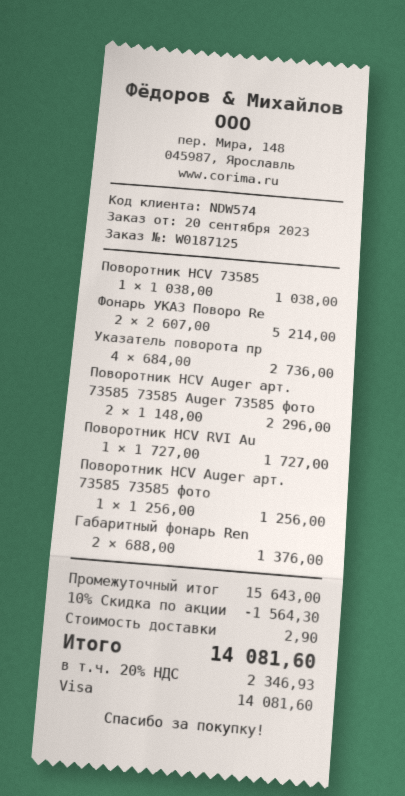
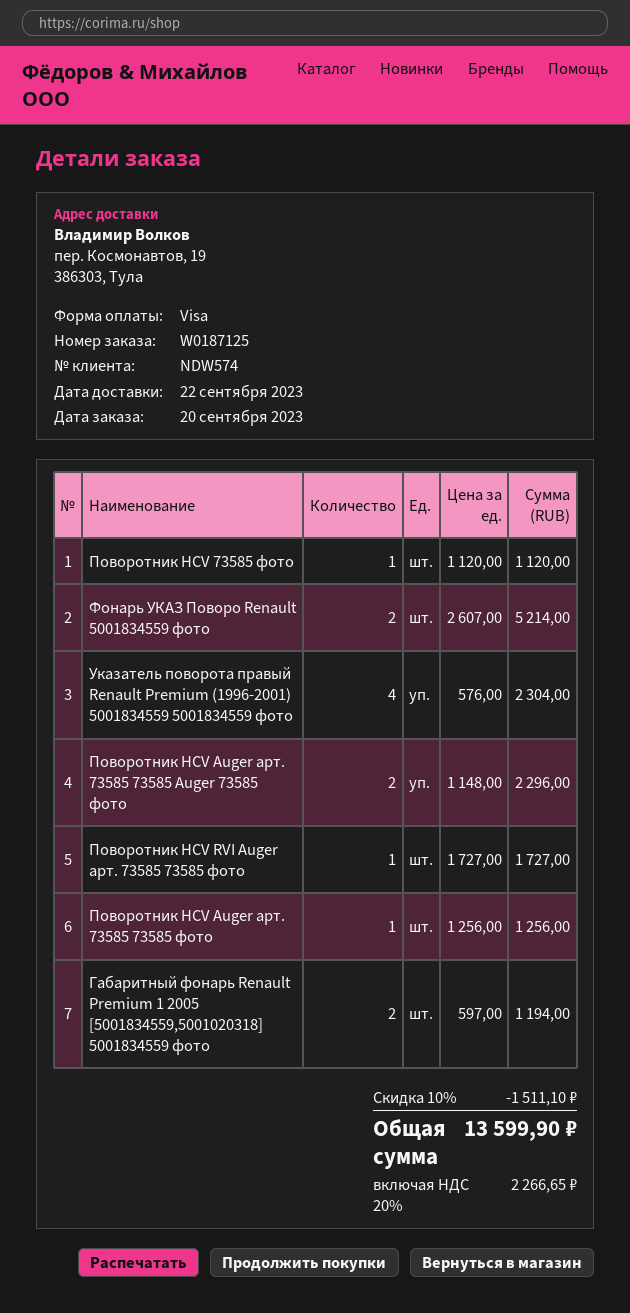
Поворотник HCV 73585: 1 x 1038.00 = 1038.00 -> 1 x 1120.00 = 1120.00
Указатель поворота пр: 4 x 684.00 = 2736.00 -> 4 x 576.00 = 2304.00
Габаритный фонарь Ren: 2 x 688.00 = 1376.00 -> 2 x 597.00 = 1194.00
discount: 10% = 1564.30 -> 10% = 1511.10
shipping: 2.90 -> none
tax: 20% = 2346.93 -> 20% = 2266.65
total: 14081.60 -> 13599.90

